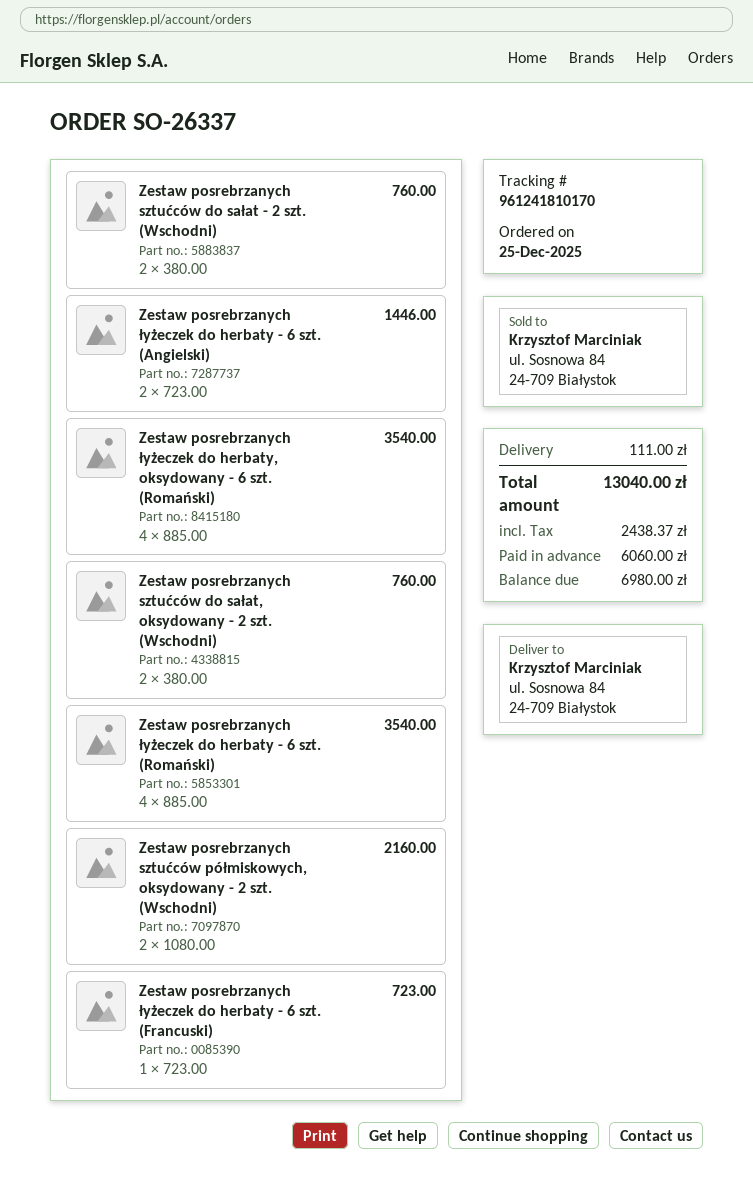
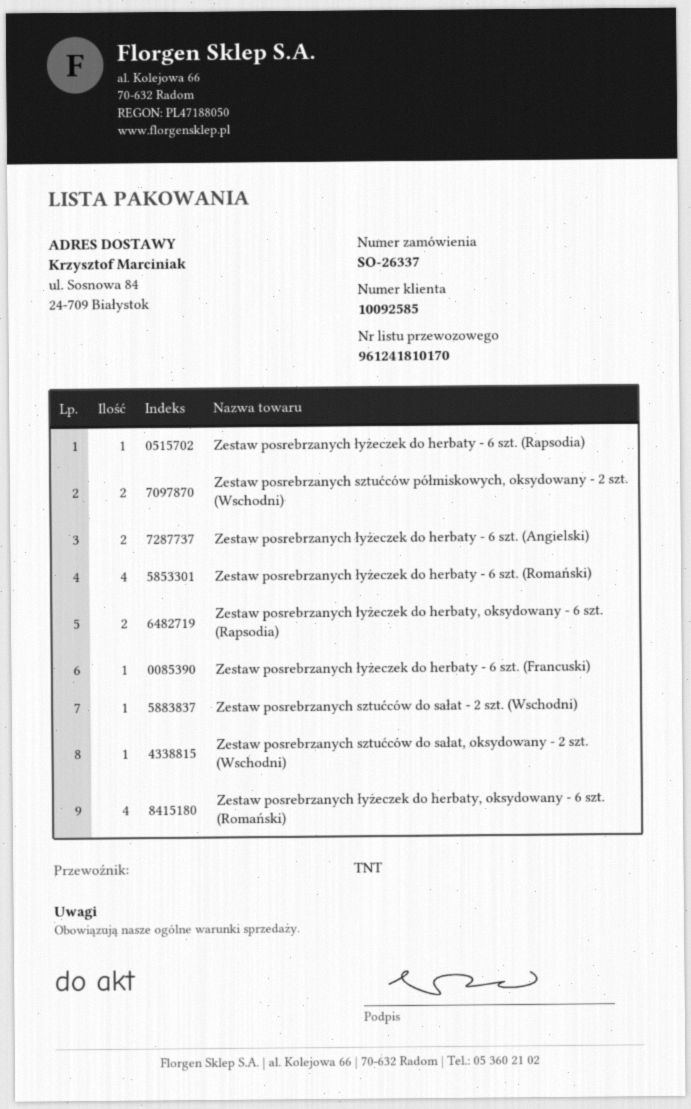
Zestaw posrebrzanych sztućców do sałat - 2 szt. (Wschodni): 2 -> 1
Zestaw posrebrzanych sztućców do sałat, oksydowany - 2 szt. (Wschodni): 2 -> 1
Zestaw posrebrzanych łyżeczek do herbaty - 6 szt. (Rapsodia): none -> 1
Zestaw posrebrzanych łyżeczek do herbaty, oksydowany - 6 szt. (Rapsodia): none -> 2

